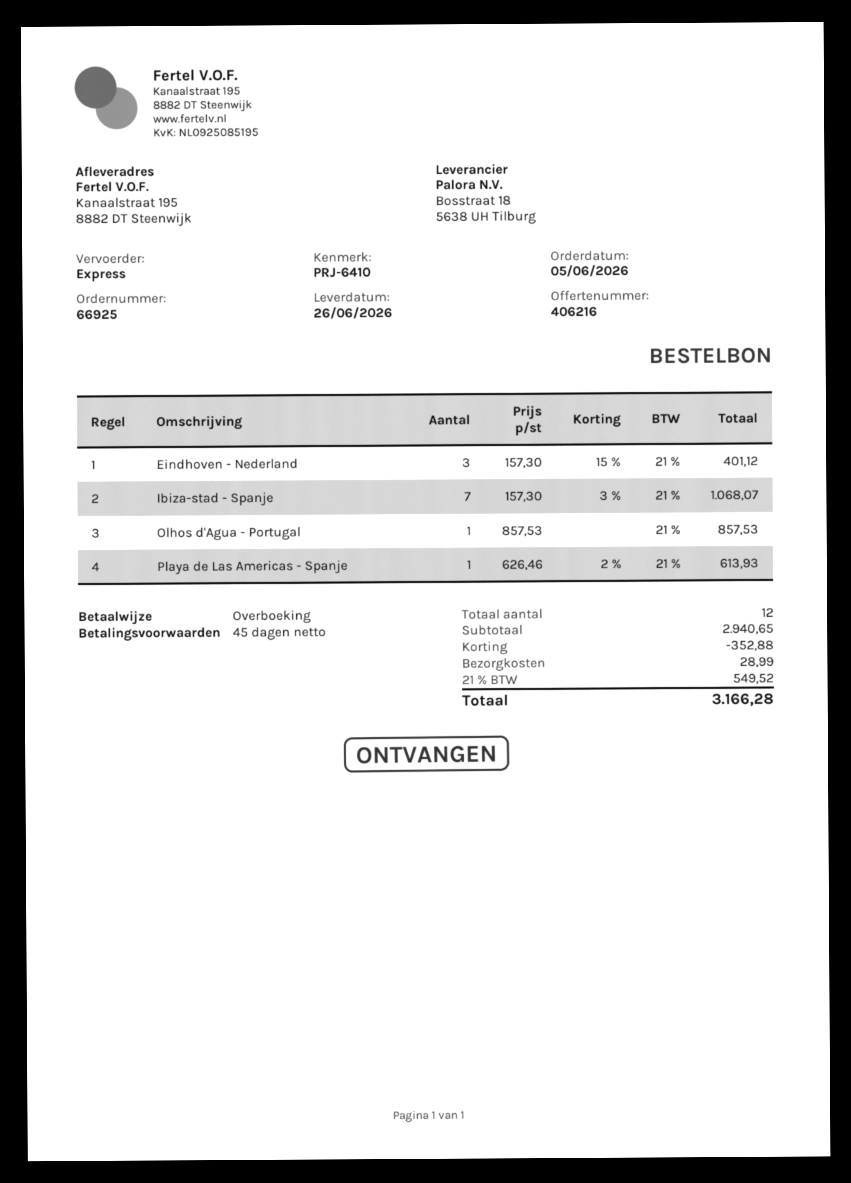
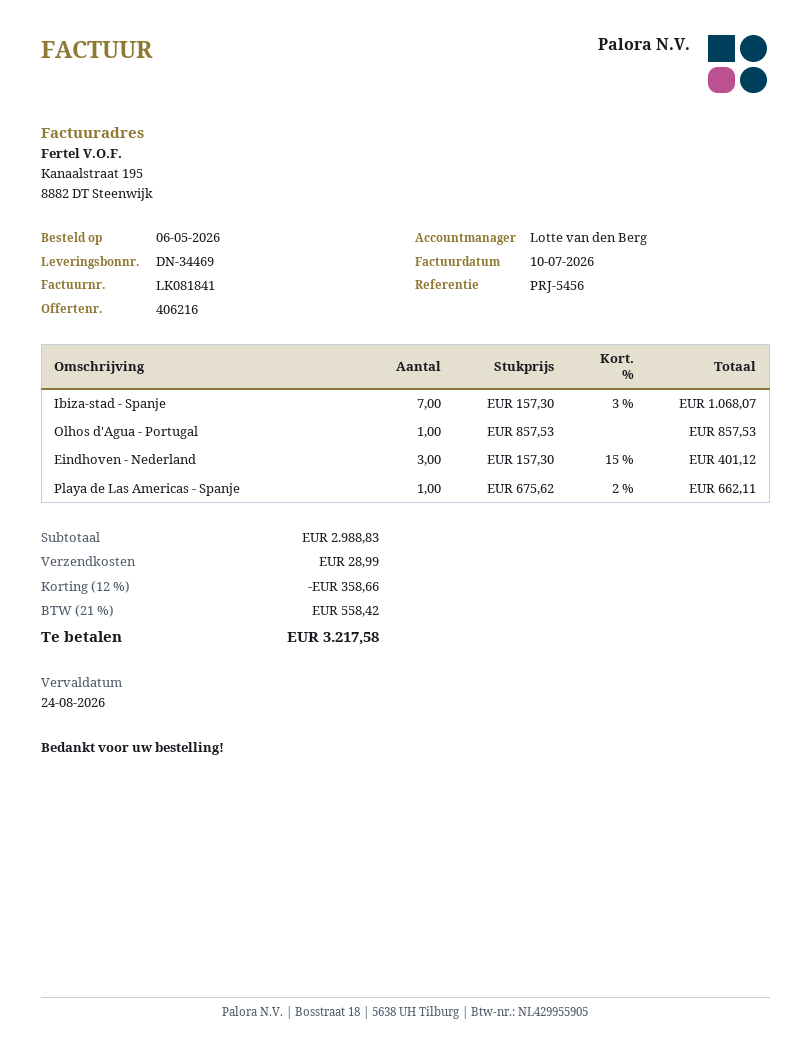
order date: 2026-06-05 -> 2026-05-06
reference: PRJ-6410 -> PRJ-5456
Playa de Las Americas - Spanje: 1 x 626.46 - 2% = 613.93 -> 1 x 675.62 - 2% = 662.11
subtotal: 2940.65 -> 2988.83
discount: 352.88 -> 358.66
tax: 21% = 549.52 -> 21% = 558.42
total: 3166.28 -> 3217.58

